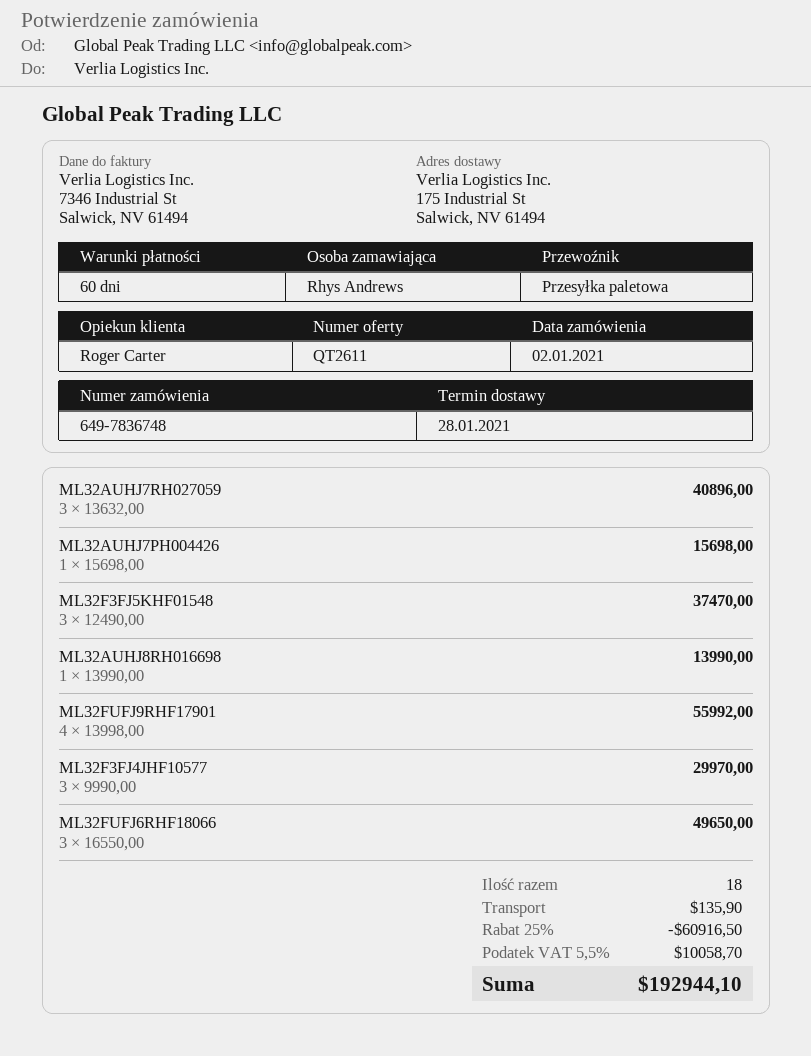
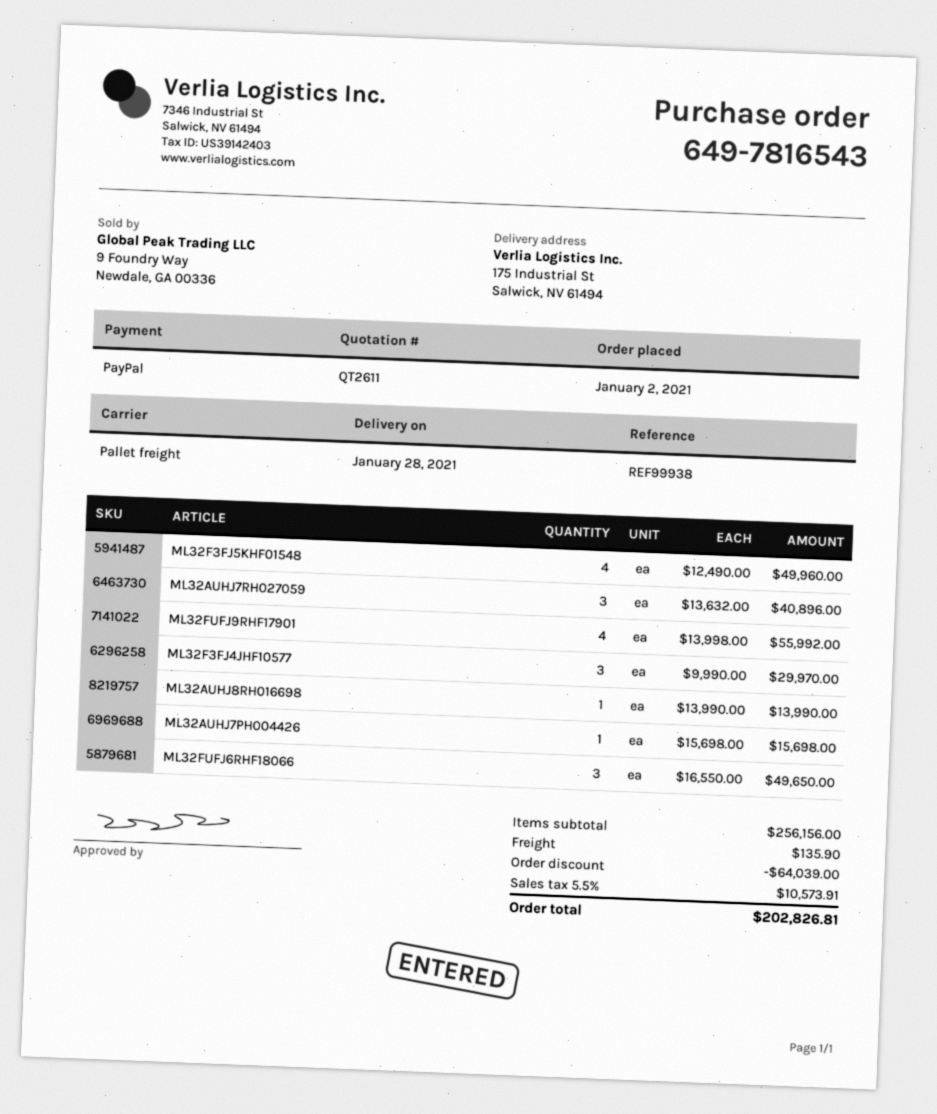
order number: 649-7836748 -> 649-7816543
ML32F3FJ5KHF01548: 3 x 12490.00 = 37470.00 -> 4 x 12490.00 = 49960.00
discount: 60916.50 -> 64039.00
tax: 5.5% = 10058.70 -> 5.5% = 10573.91
total: 192944.10 -> 202826.81

